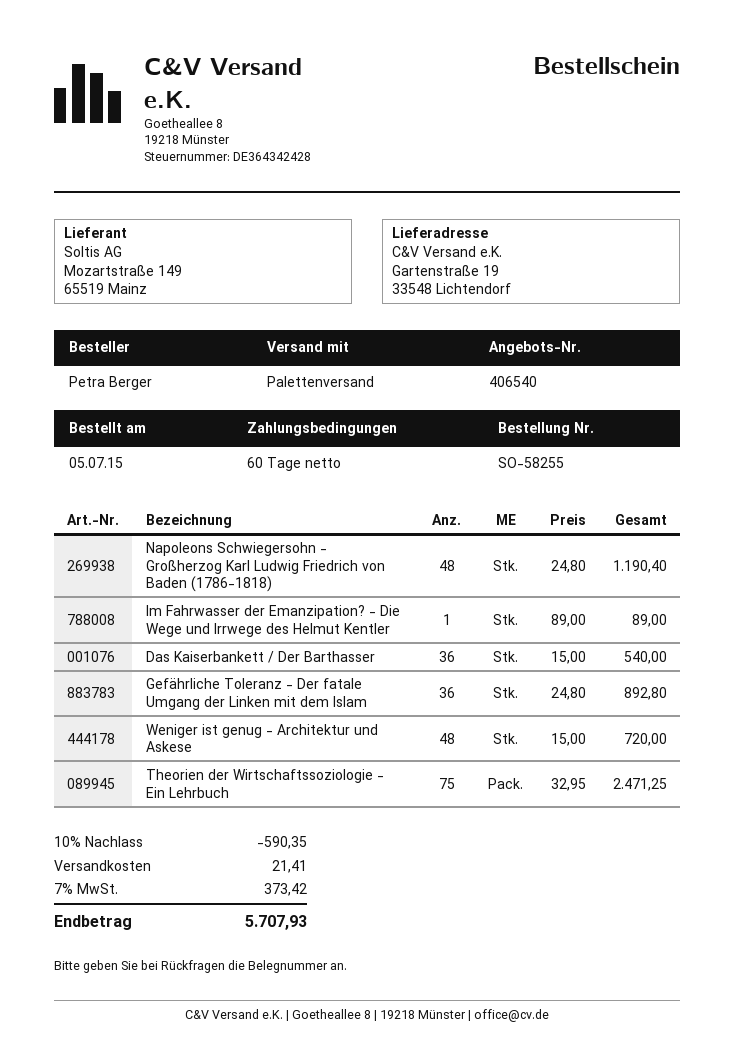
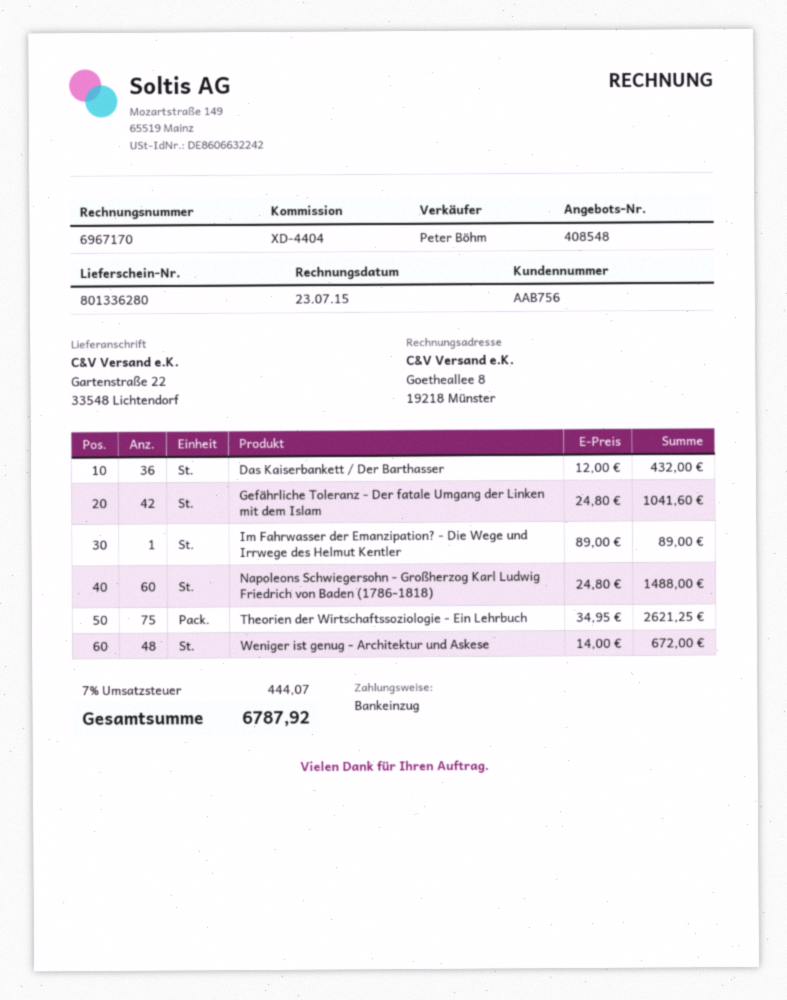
quote number: 406540 -> 408548
ship to: Gartenstraße 19, 33548 Lichtendorf -> Gartenstraße 22, 33548 Lichtendorf
Napoleons Schwiegersohn - Großherzog Karl Ludwig Friedrich von Baden (1786-1818): 48 x 24.80 = 1190.40 -> 60 x 24.80 = 1488.00
Das Kaiserbankett / Der Barthasser: 36 x 15.00 = 540.00 -> 36 x 12.00 = 432.00
Gefährliche Toleranz - Der fatale Umgang der Linken mit dem Islam: 36 x 24.80 = 892.80 -> 42 x 24.80 = 1041.60
Weniger ist genug - Architektur und Askese: 48 x 15.00 = 720.00 -> 48 x 14.00 = 672.00
Theorien der Wirtschaftssoziologie - Ein Lehrbuch: 75 x 32.95 = 2471.25 -> 75 x 34.95 = 2621.25
discount: 10% = 590.35 -> none
shipping: 21.41 -> none
tax: 7% = 373.42 -> 7% = 444.07
total: 5707.93 -> 6787.92

